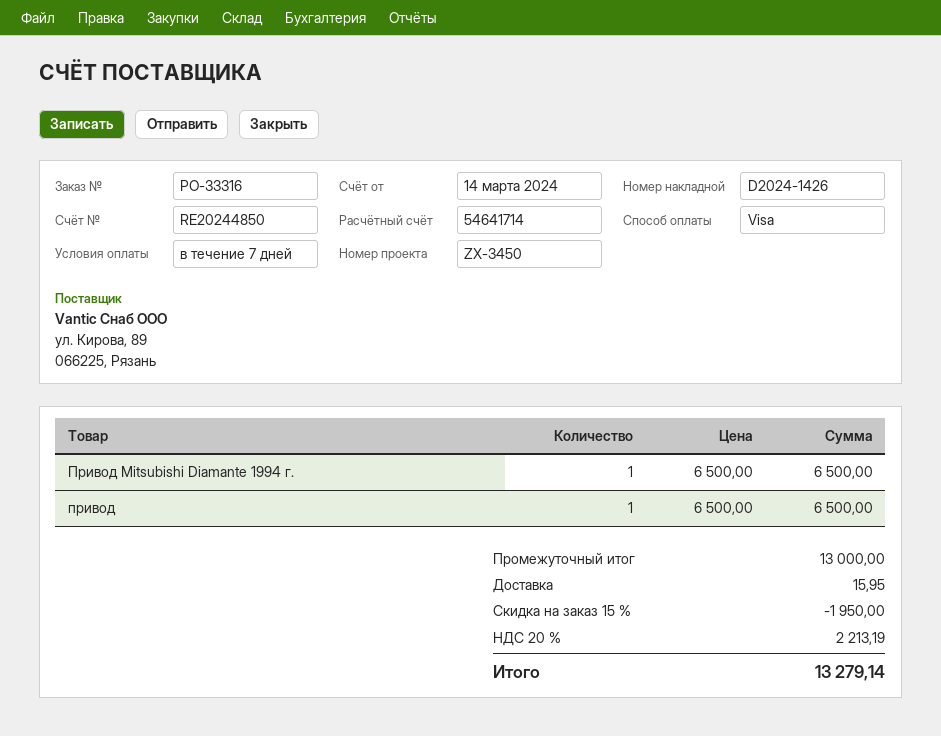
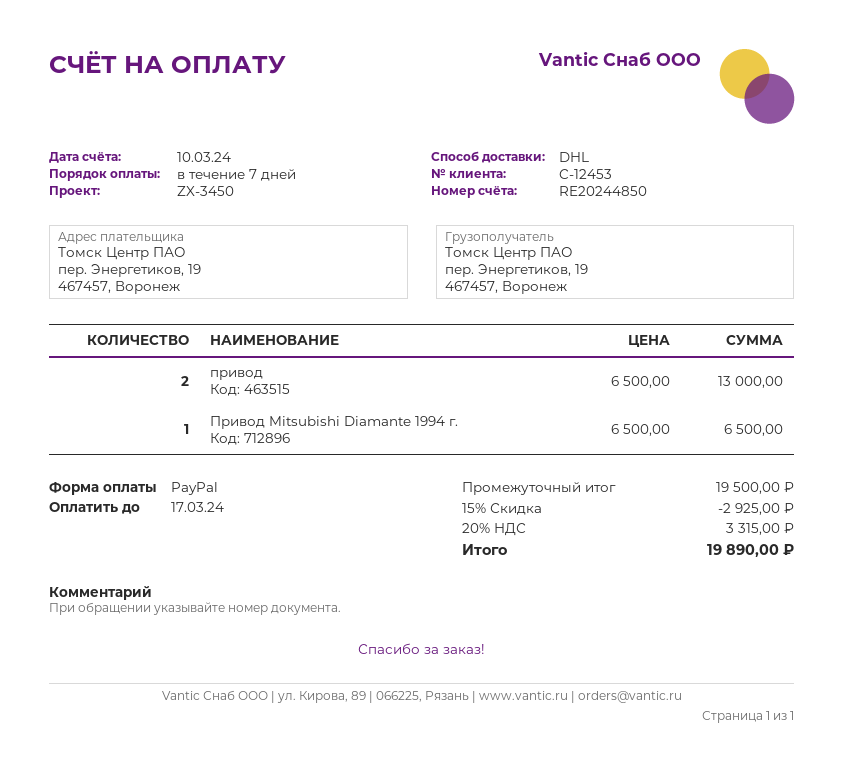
invoice date: 2024-03-14 -> 2024-03-10
payment method: Visa -> PayPal
привод: 1 x 6500.00 = 6500.00 -> 2 x 6500.00 = 13000.00
subtotal: 13000.00 -> 19500.00
discount: 15% = 1950.00 -> 15% = 2925.00
shipping: 15.95 -> none
tax: 20% = 2213.19 -> 20% = 3315.00
total: 13279.14 -> 19890.00

